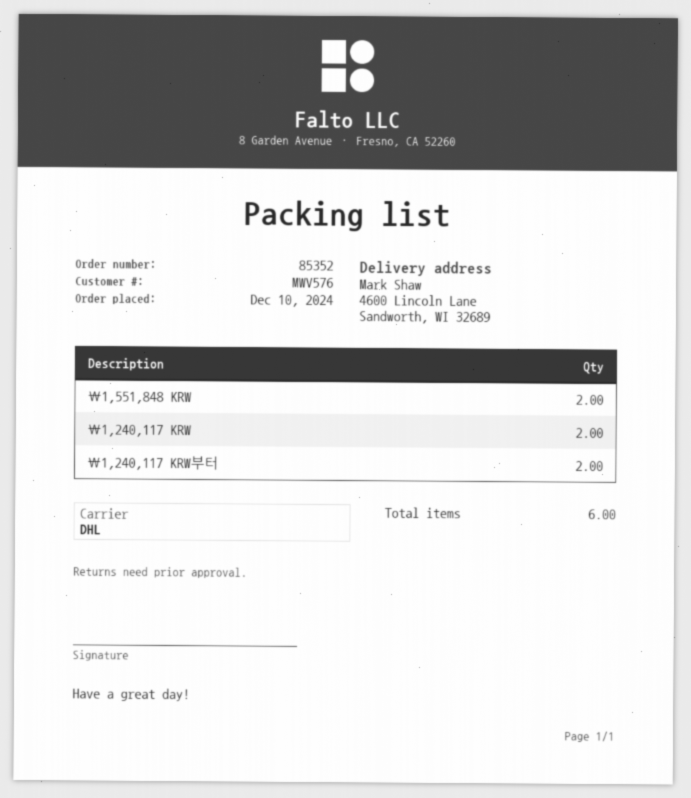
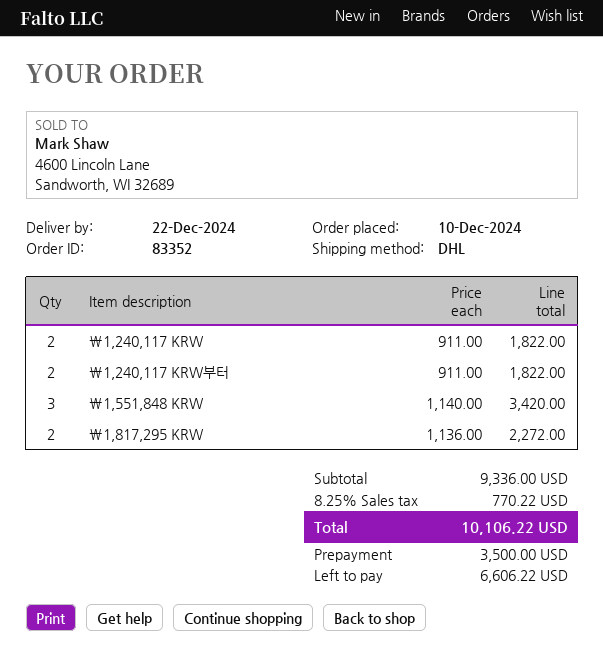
order number: 85352 -> 83352
₩1,551,848 KRW: 2 -> 3
₩1,817,295 KRW: none -> 2

